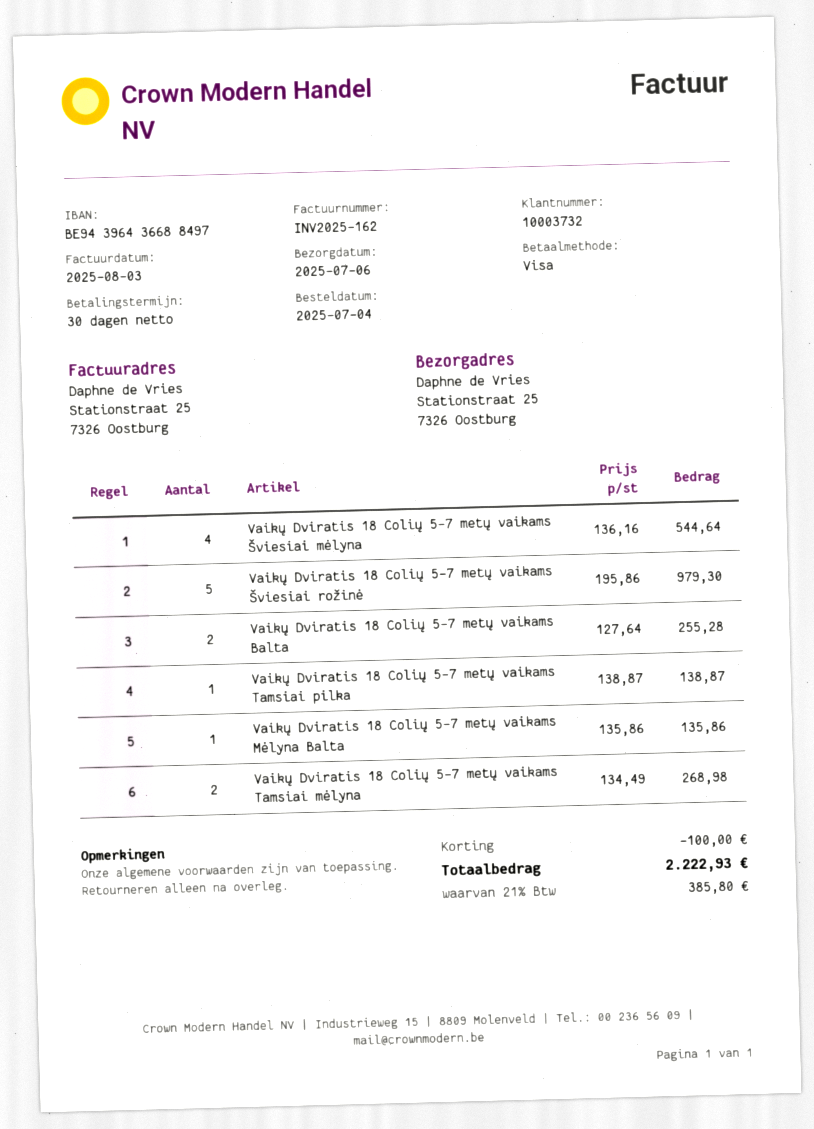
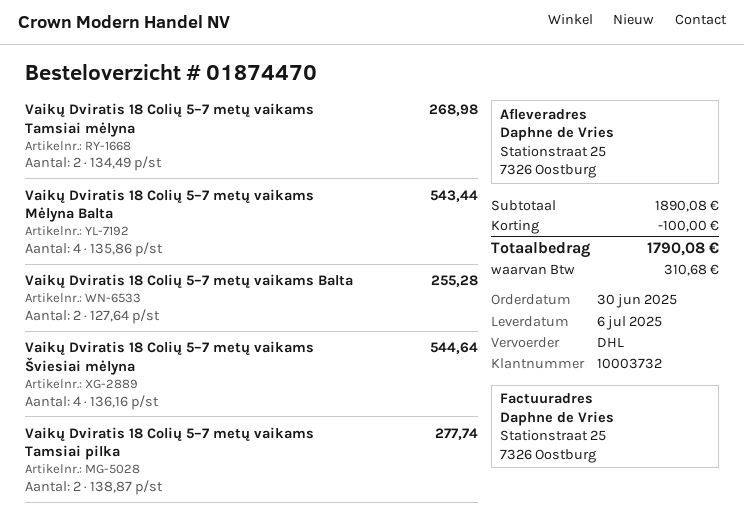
order date: 2025-07-04 -> 2025-06-30
Vaikų Dviratis 18 Colių 5–7 metų vaikams Šviesiai rožinė: 5 x 195.86 = 979.30 -> none
Vaikų Dviratis 18 Colių 5–7 metų vaikams Tamsiai pilka: 1 x 138.87 = 138.87 -> 2 x 138.87 = 277.74
Vaikų Dviratis 18 Colių 5–7 metų vaikams Mėlyna Balta: 1 x 135.86 = 135.86 -> 4 x 135.86 = 543.44
tax: 385.80 -> 310.68
total: 2222.93 -> 1790.08

